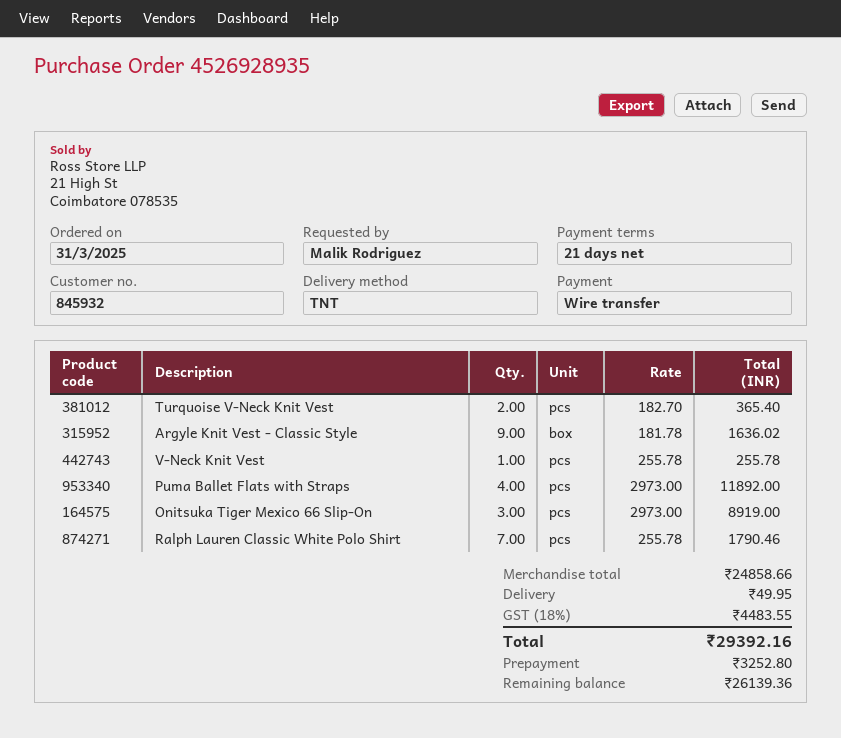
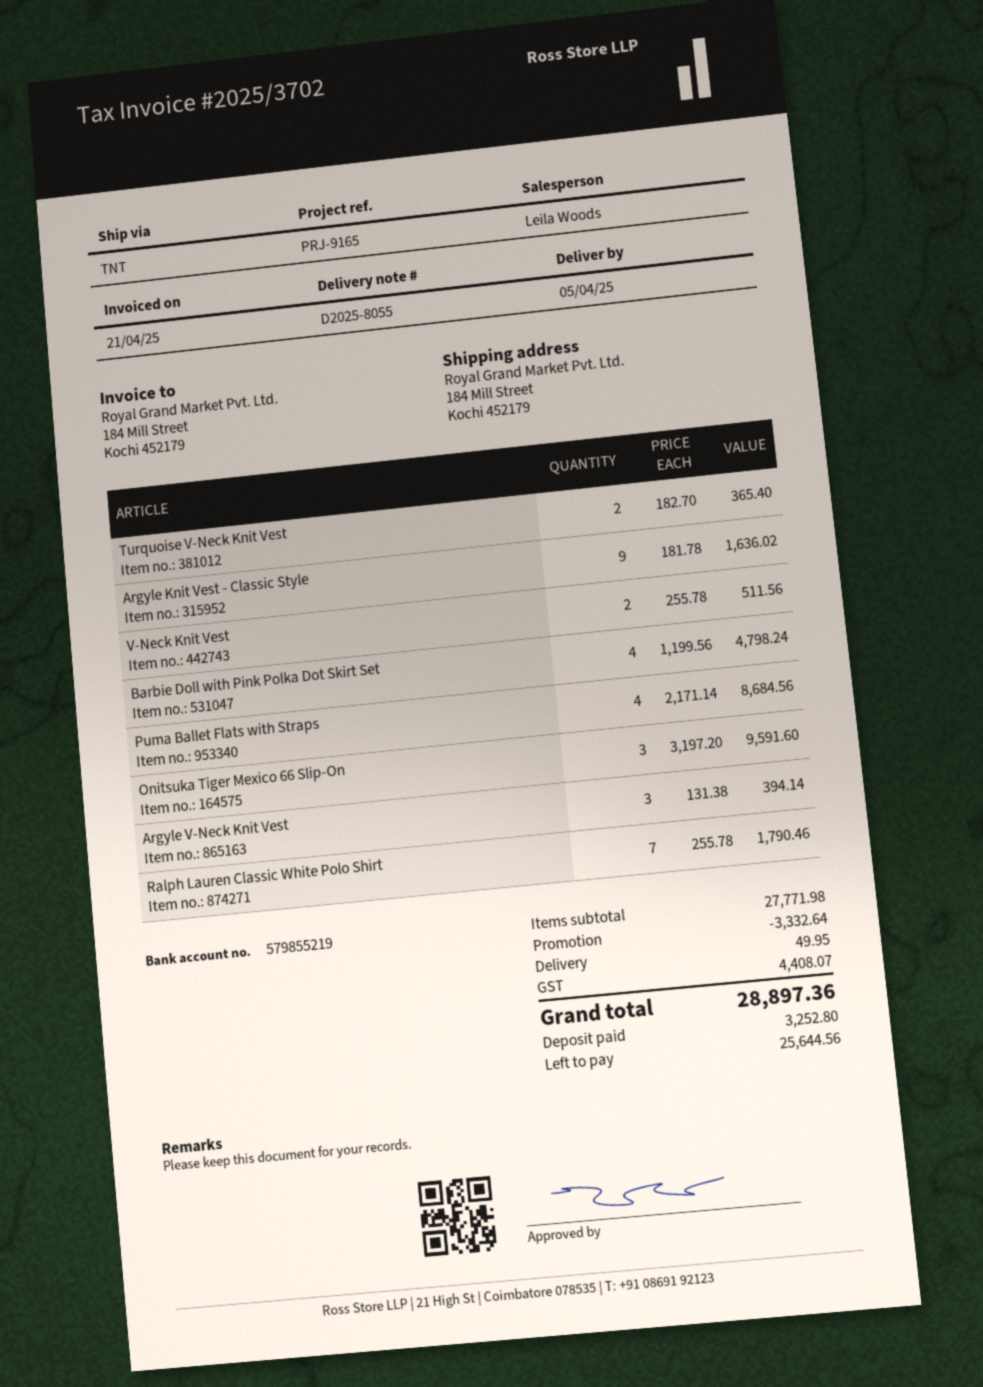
V-Neck Knit Vest: 1 x 255.78 = 255.78 -> 2 x 255.78 = 511.56
Puma Ballet Flats with Straps: 4 x 2973.00 = 11892.00 -> 4 x 2171.14 = 8684.56
Onitsuka Tiger Mexico 66 Slip-On: 3 x 2973.00 = 8919.00 -> 3 x 3197.20 = 9591.60
Barbie Doll with Pink Polka Dot Skirt Set: none -> 4 x 1199.56 = 4798.24
Argyle V-Neck Knit Vest: none -> 3 x 131.38 = 394.14
subtotal: 24858.66 -> 27771.98
discount: none -> 3332.64
tax: 4483.55 -> 4408.07
total: 29392.16 -> 28897.36
balance: 26139.36 -> 25644.56

